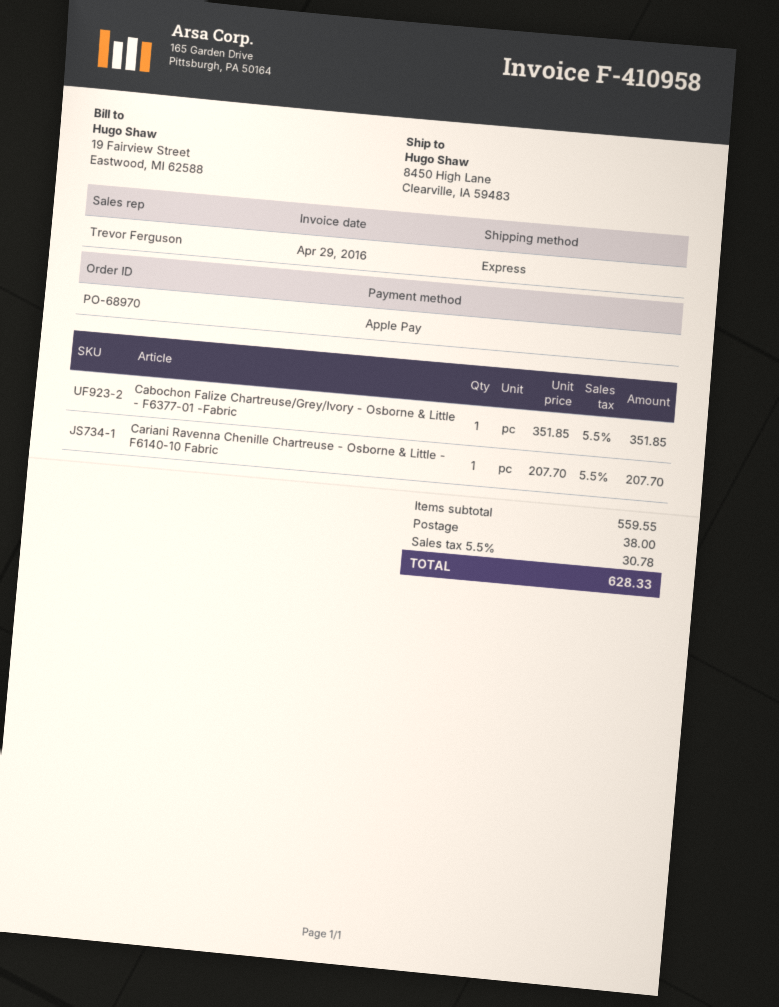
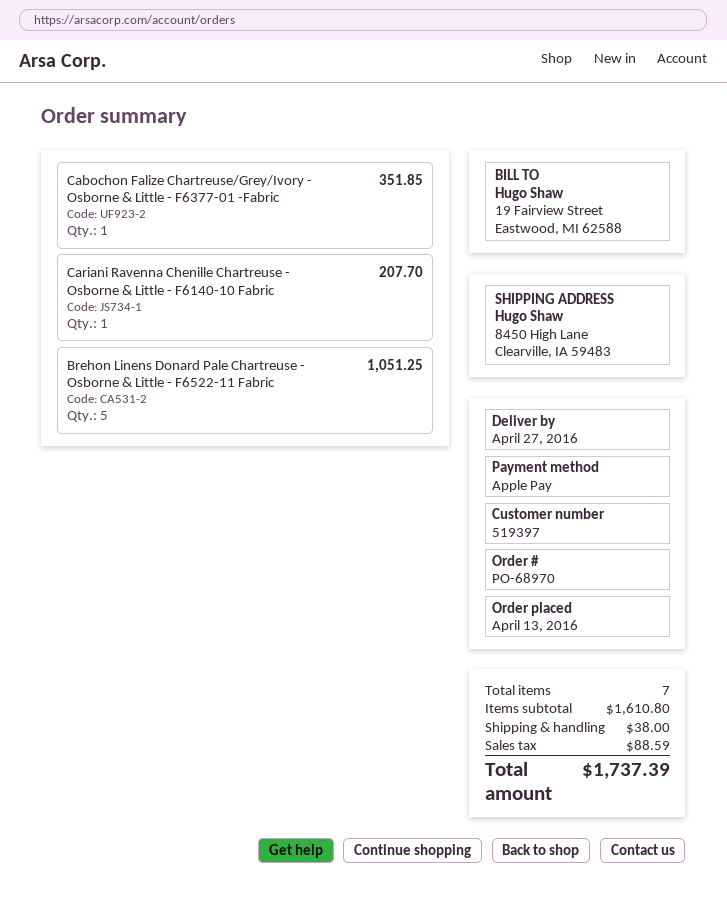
Brehon Linens Donard Pale Chartreuse - Osborne & Little - F6522-11 Fabric: none -> 5 for 1051.25
subtotal: 559.55 -> 1610.80
tax: 30.78 -> 88.59
total: 628.33 -> 1737.39

